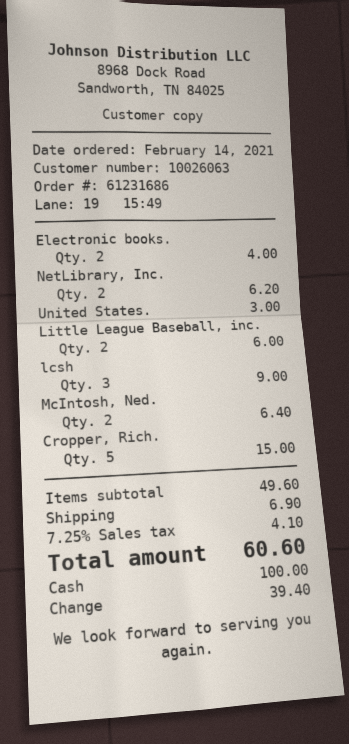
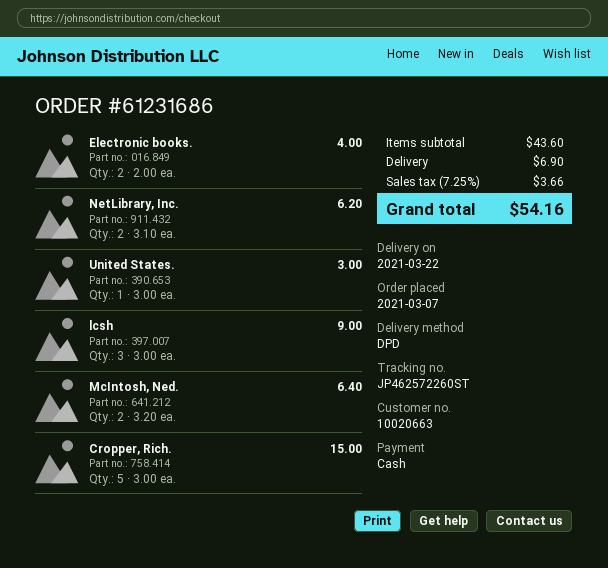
order date: 2021-02-14 -> 2021-03-07
customer number: 10026063 -> 10020663
Little League Baseball, inc.: 2 for 6.00 -> none
subtotal: 49.60 -> 43.60
tax: 7.25% = 4.10 -> 7.25% = 3.66
total: 60.60 -> 54.16

